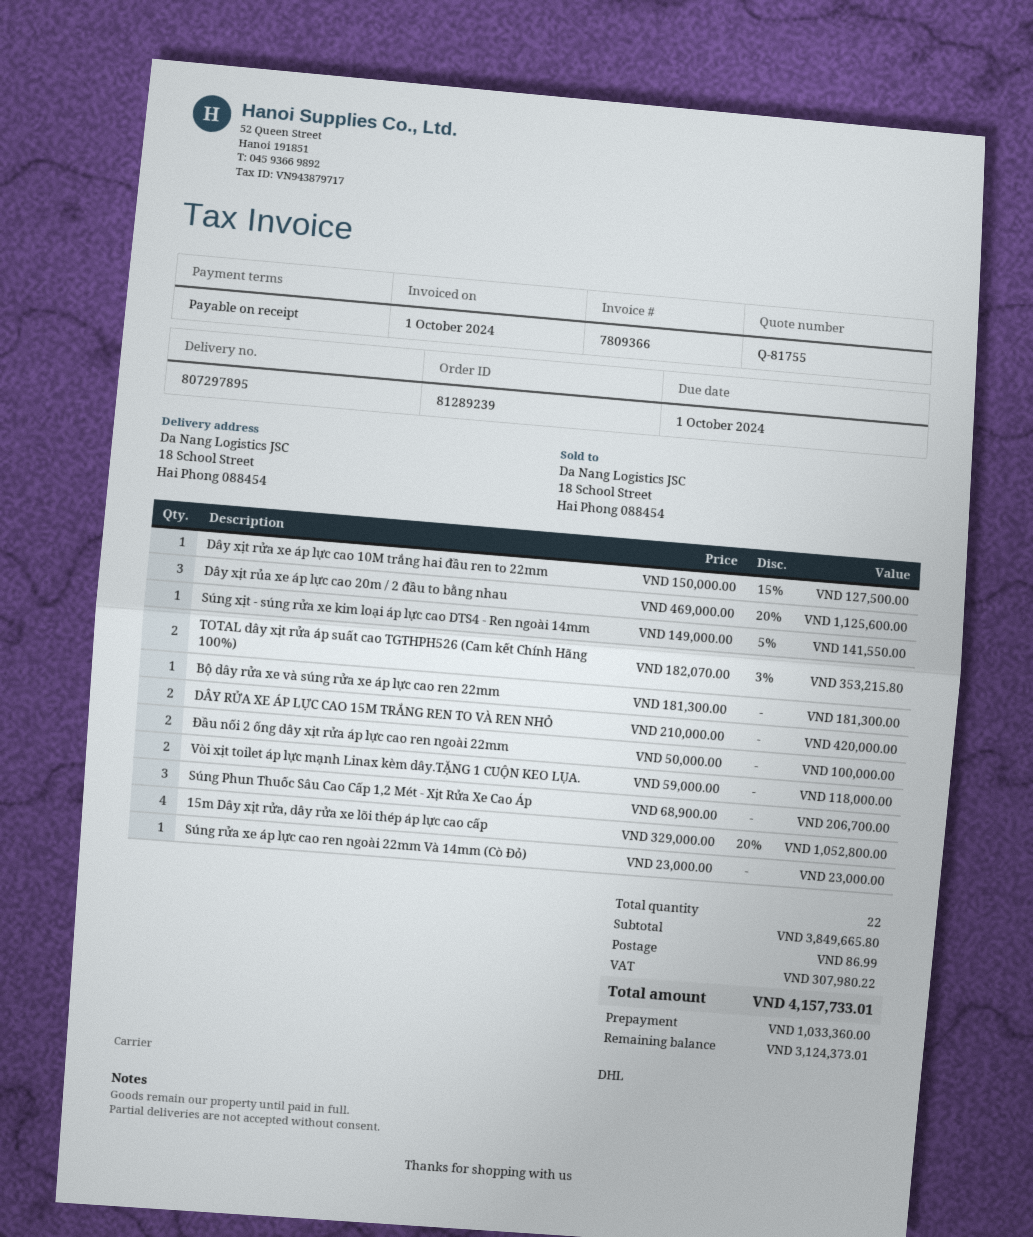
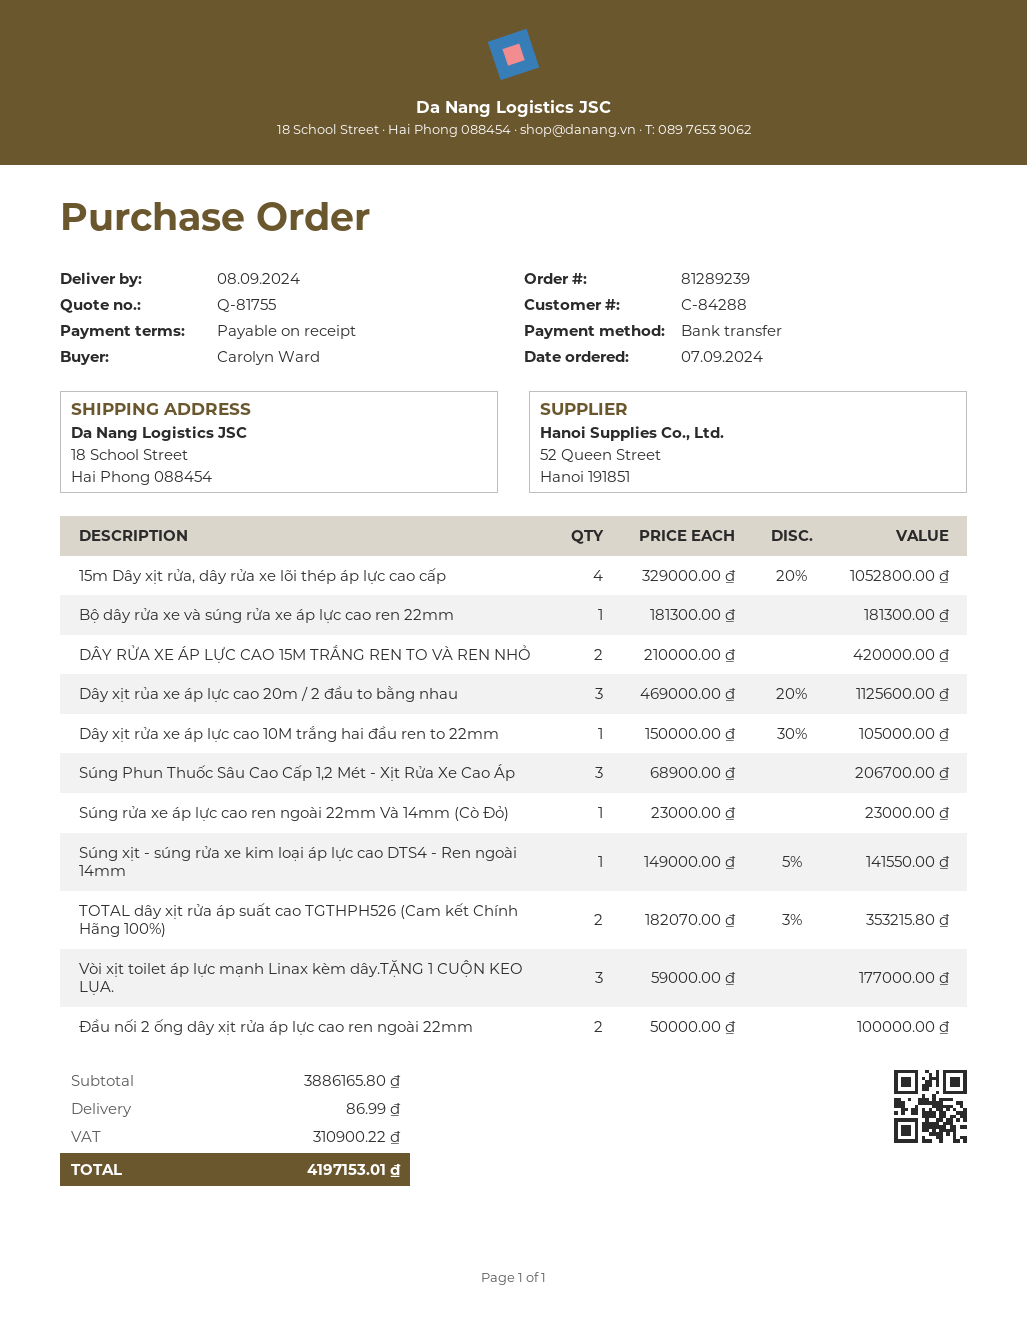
Dây xịt rửa xe áp lực cao 10M trắng hai đầu ren to 22mm: 1 x 150000.00 - 15% = 127500.00 -> 1 x 150000.00 - 30% = 105000.00
Vòi xịt toilet áp lực mạnh Linax kèm dây.TẶNG 1 CUỘN KEO LỤA.: 2 x 59000.00 = 118000.00 -> 3 x 59000.00 = 177000.00
subtotal: 3849665.80 -> 3886165.80
tax: 307980.22 -> 310900.22
total: 4157733.01 -> 4197153.01

